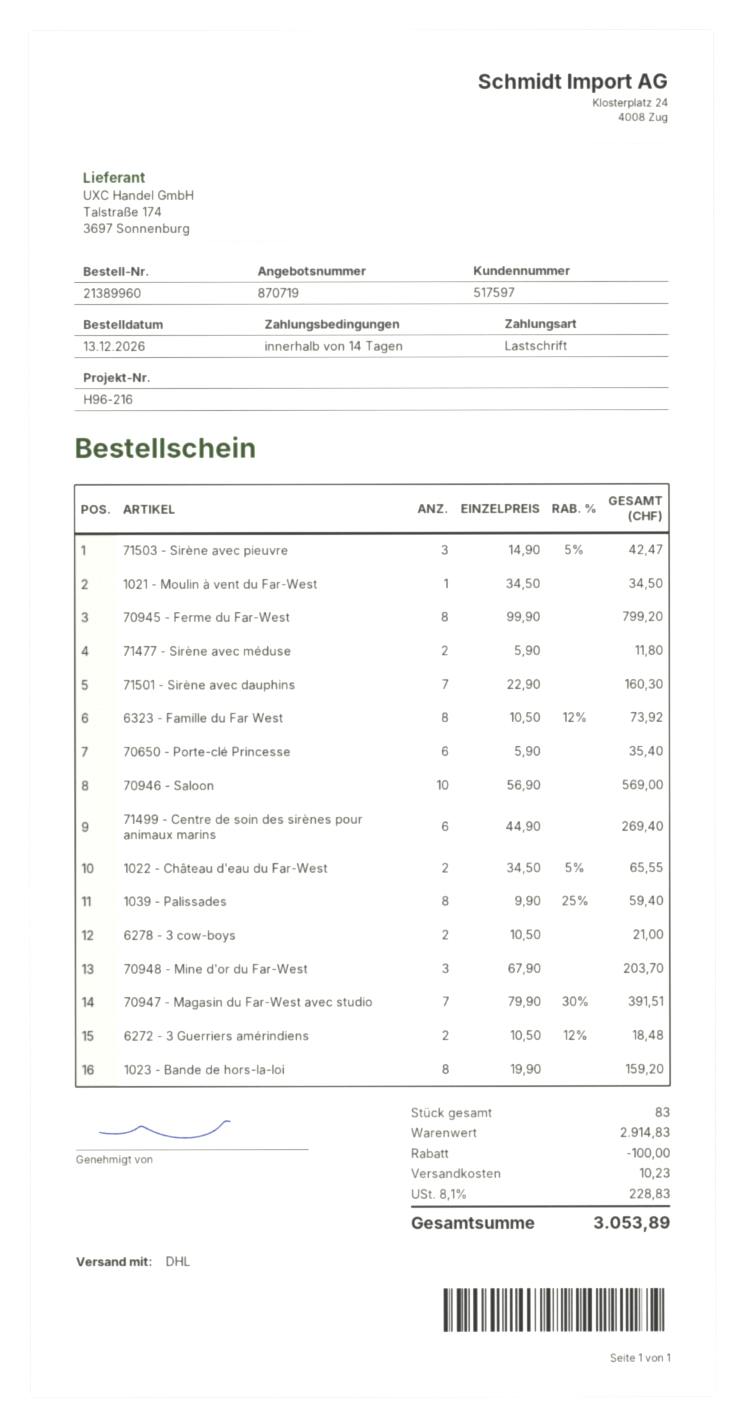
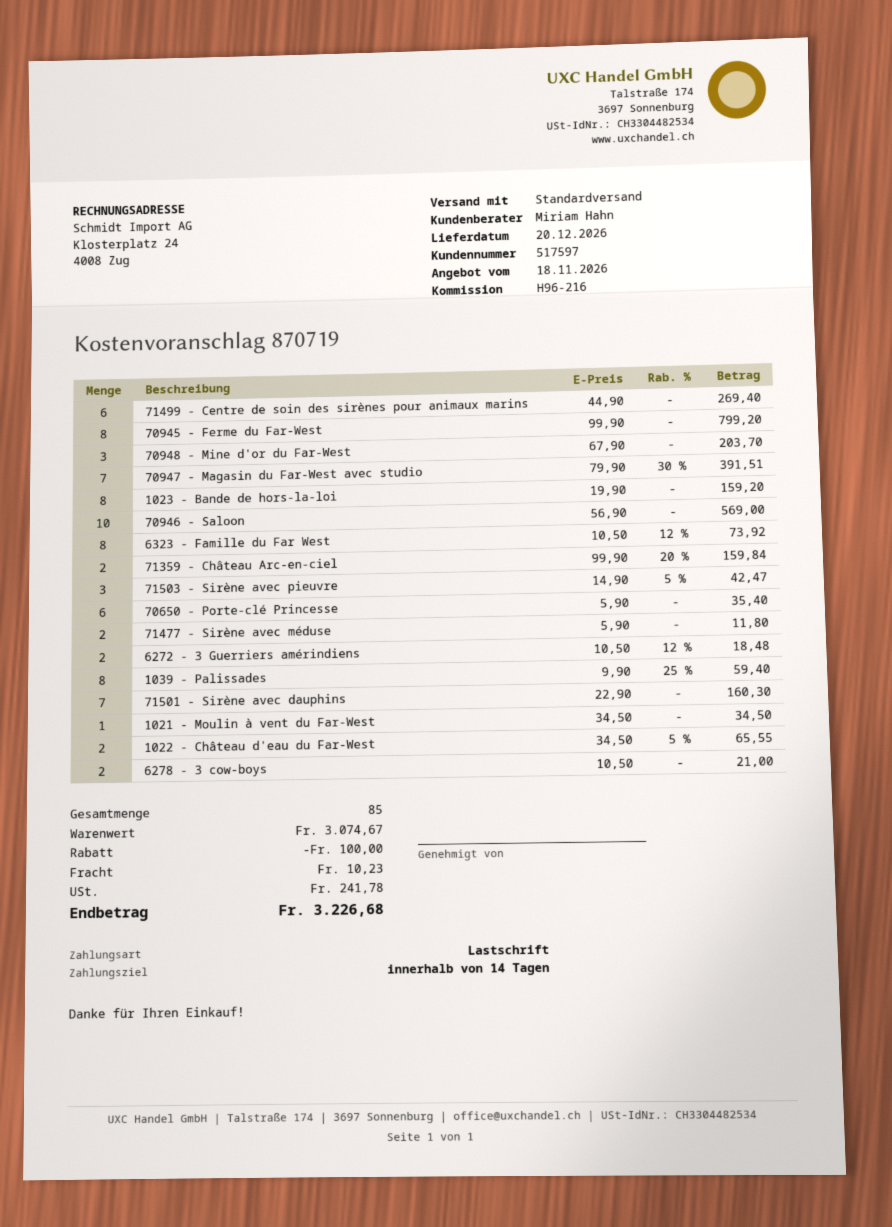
shipping method: DHL -> standard
71359 - Château Arc-en-ciel: none -> 2 x 99.90 - 20% = 159.84
total quantity: 83 -> 85
subtotal: 2914.83 -> 3074.67
tax: 228.83 -> 241.78
total: 3053.89 -> 3226.68

